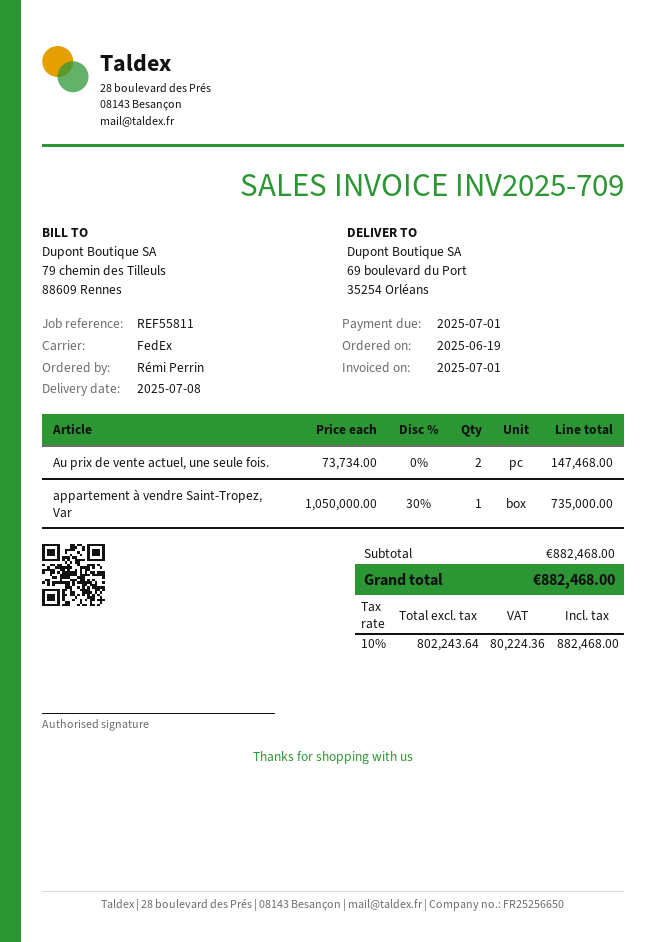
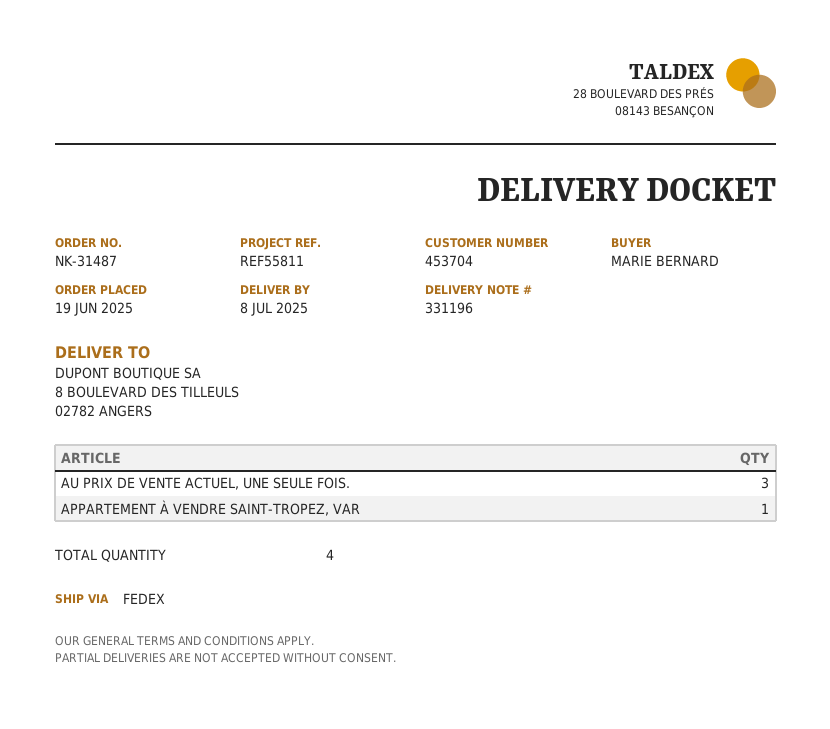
ordered by: Rémi Perrin -> MARIE BERNARD
ship to: 69 boulevard du Port, 35254 Orléans -> 8 BOULEVARD DES TILLEULS, 02782 ANGERS
Au prix de vente actuel, une seule fois.: 2 -> 3

